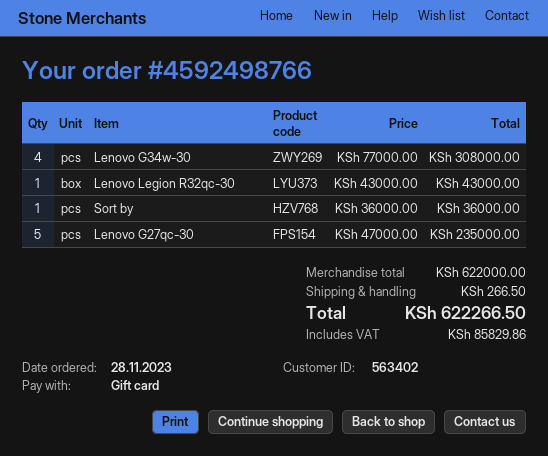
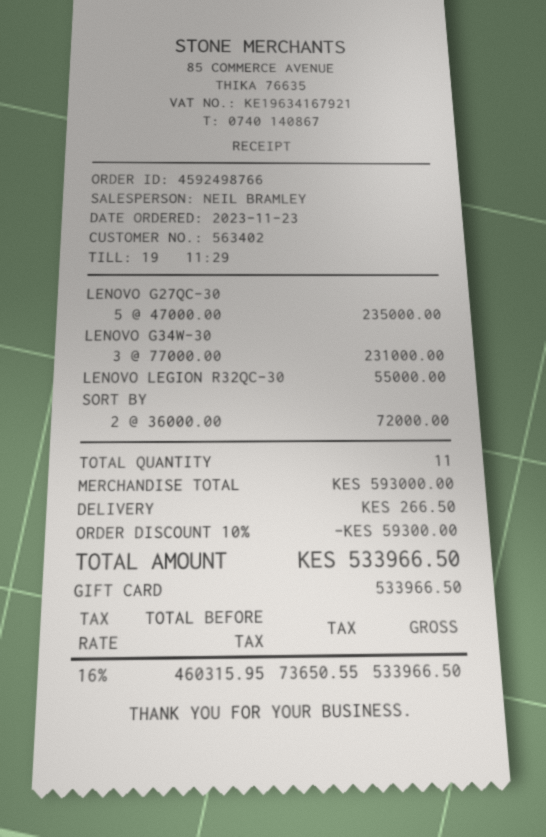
order date: 2023-11-28 -> 2023-11-23
Lenovo G34w-30: 4 x 77000.00 = 308000.00 -> 3 x 77000.00 = 231000.00
Lenovo Legion R32qc-30: 1 x 43000.00 = 43000.00 -> 1 x 55000.00 = 55000.00
Sort by: 1 x 36000.00 = 36000.00 -> 2 x 36000.00 = 72000.00
subtotal: 622000.00 -> 593000.00
discount: none -> 10% = 59300.00
tax: 85829.86 -> 73650.55
total: 622266.50 -> 533966.50

